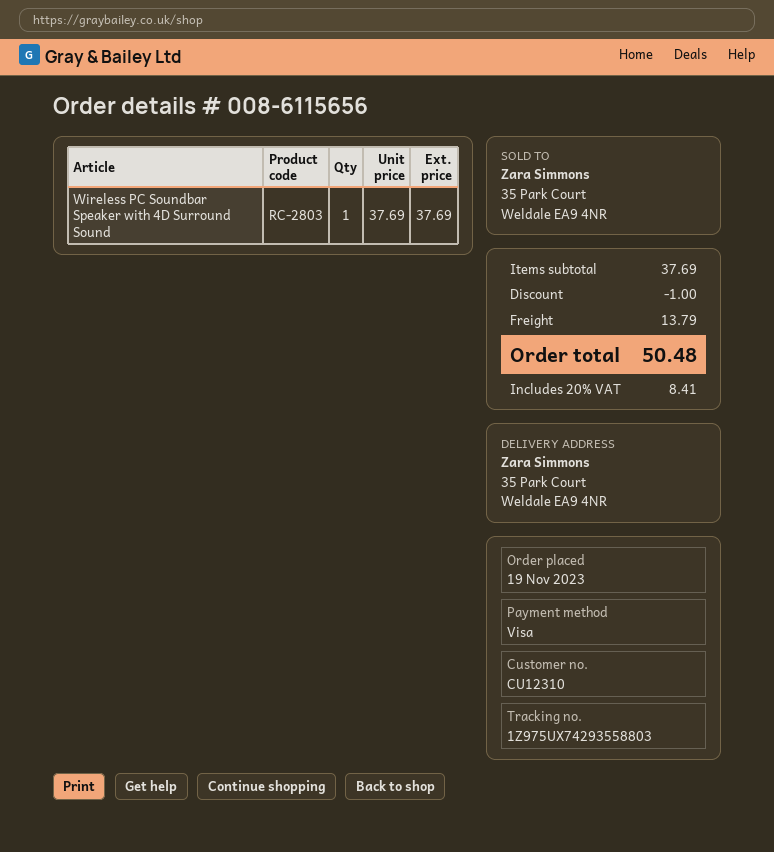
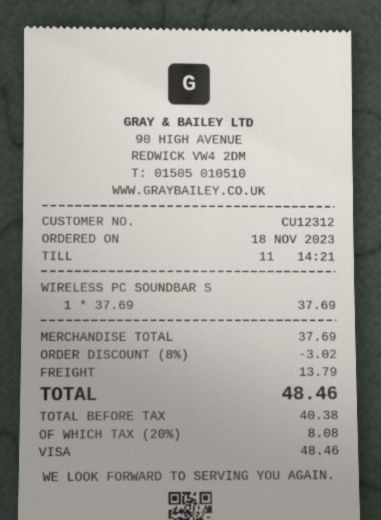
order date: 2023-11-19 -> 2023-11-18
customer number: CU12310 -> CU12312
discount: 1.00 -> 3.02
tax: 20% = 8.41 -> 20% = 8.08
total: 50.48 -> 48.46

